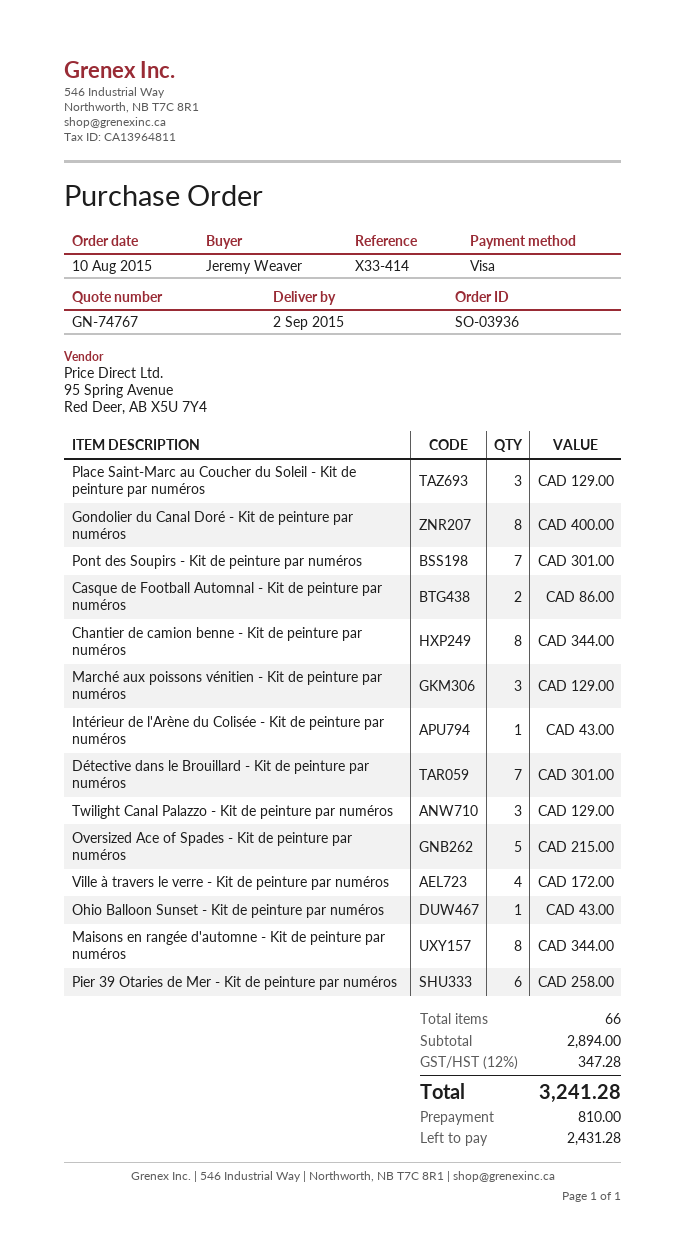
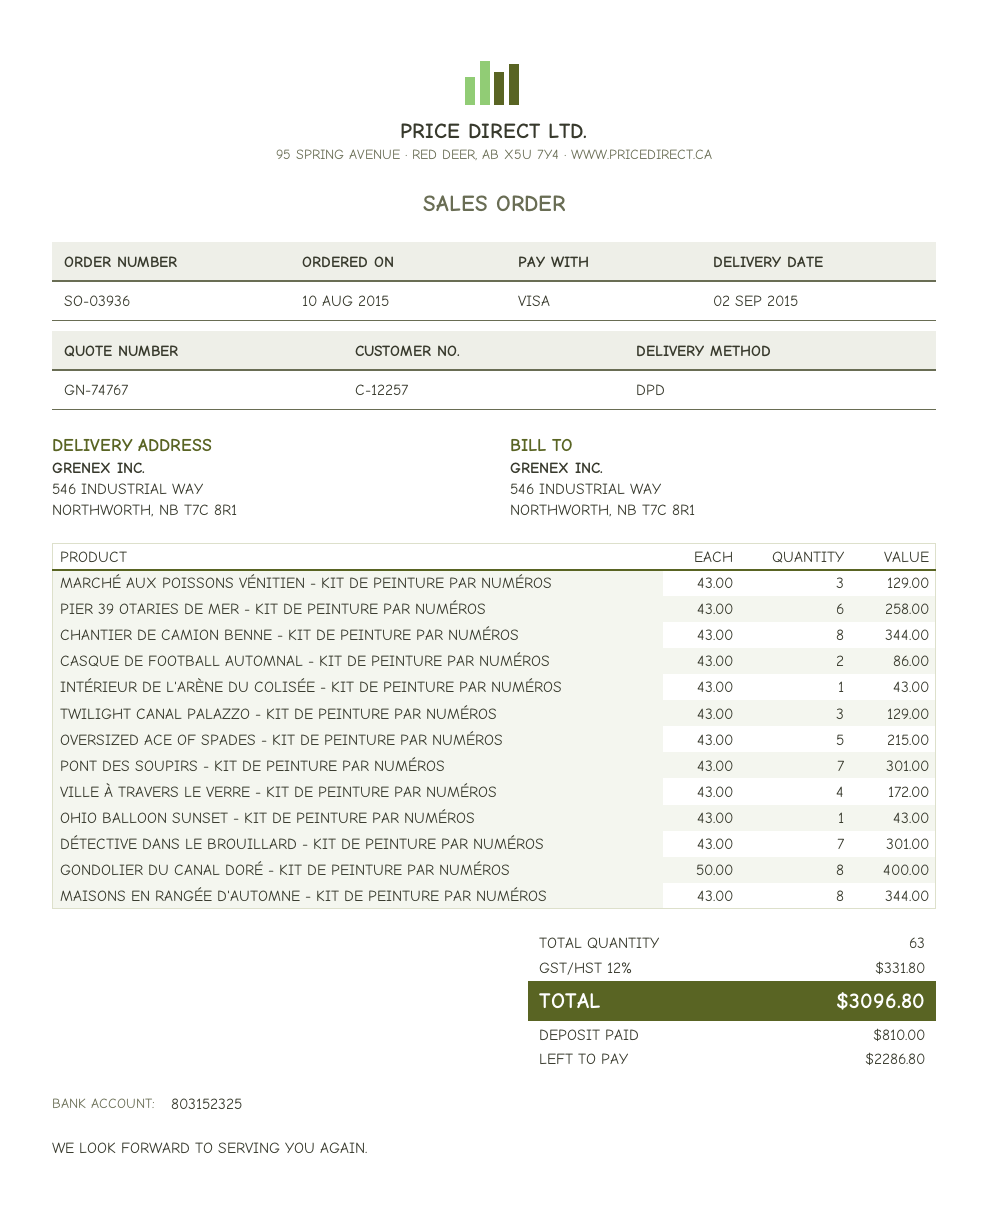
Place Saint-Marc au Coucher du Soleil - Kit de peinture par numéros: 3 for 129.00 -> none
total quantity: 66 -> 63
tax: 12% = 347.28 -> 12% = 331.80
total: 3241.28 -> 3096.80
balance: 2431.28 -> 2286.80

